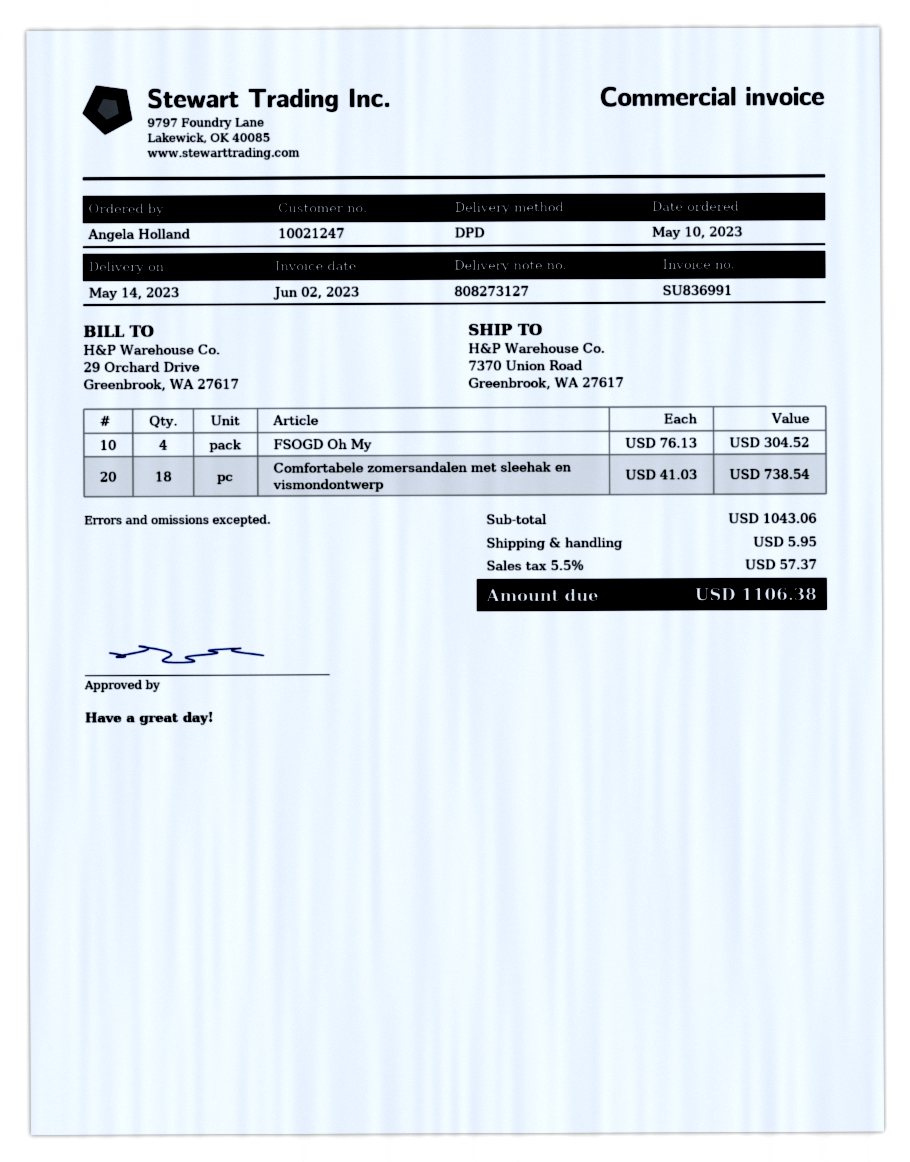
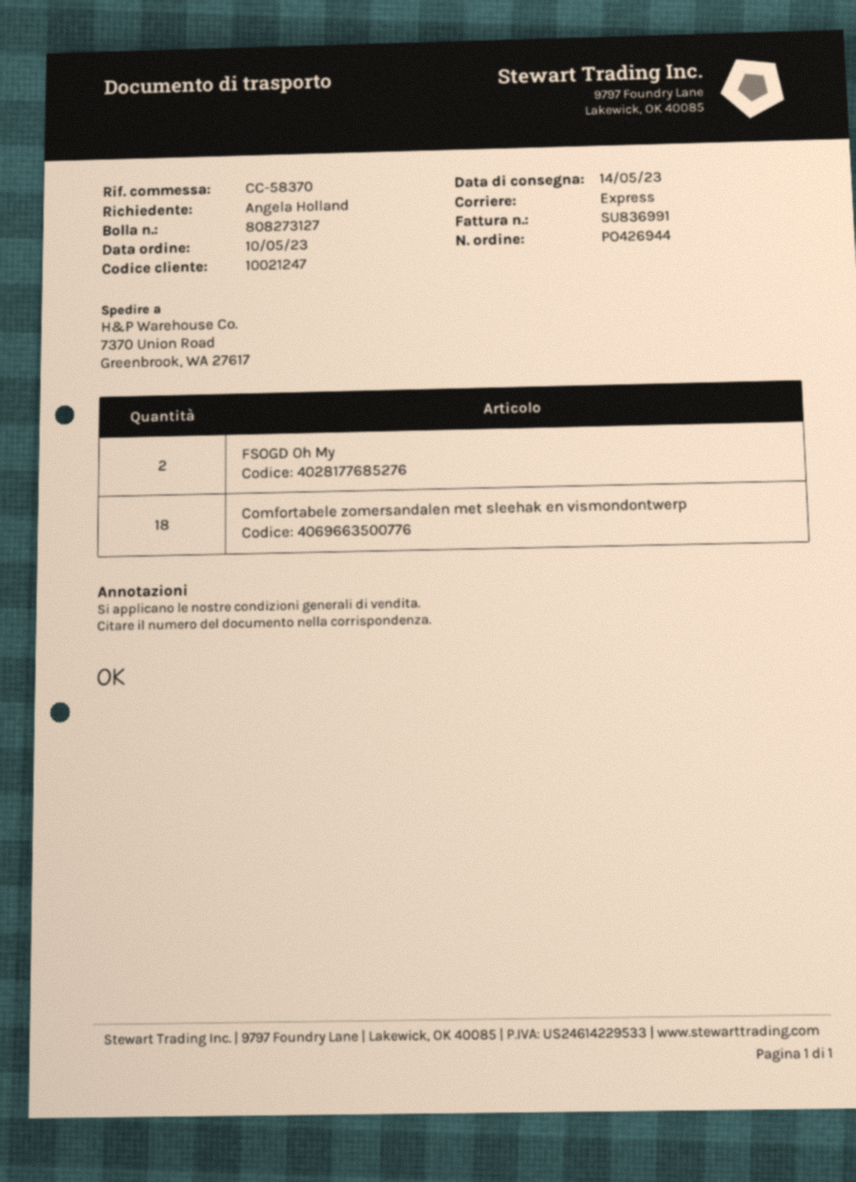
shipping method: DPD -> express
FSOGD Oh My: 4 -> 2

